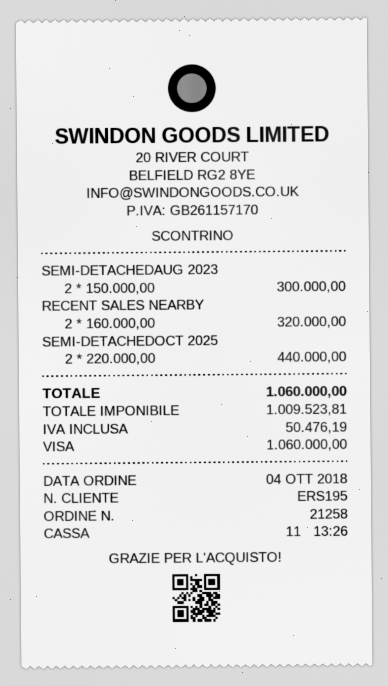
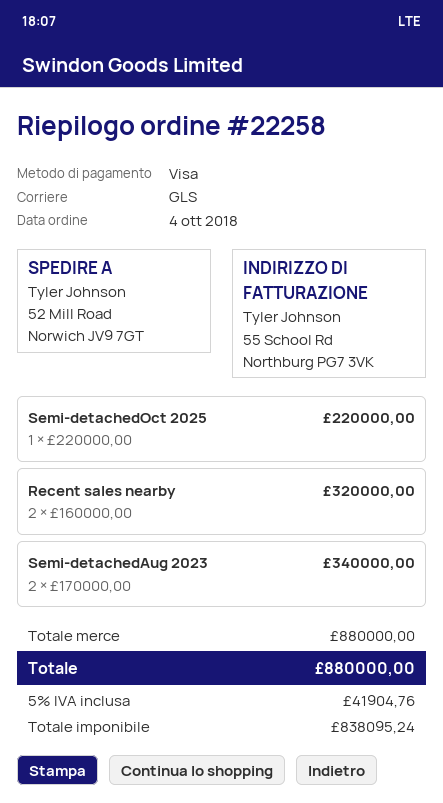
order number: 21258 -> 22258
SEMI-DETACHEDAUG 2023: 2 x 150000.00 = 300000.00 -> 2 x 170000.00 = 340000.00
SEMI-DETACHEDOCT 2025: 2 x 220000.00 = 440000.00 -> 1 x 220000.00 = 220000.00
net: 1009523.81 -> 838095.24
tax: 50476.19 -> 41904.76
total: 1060000.00 -> 880000.00

